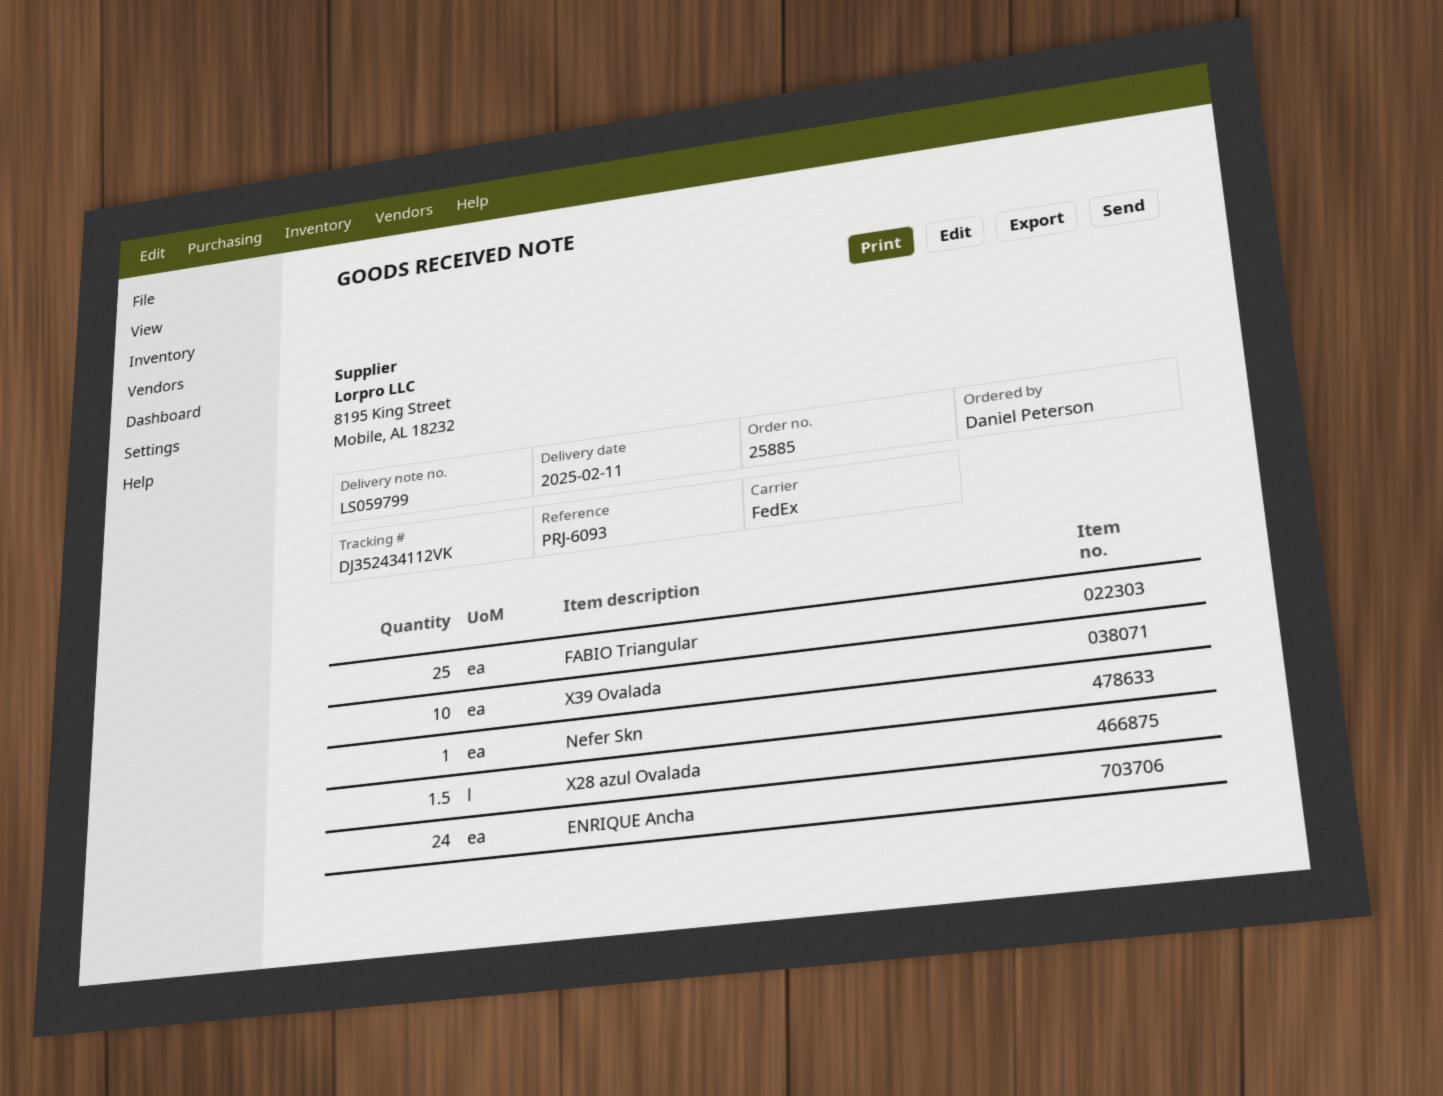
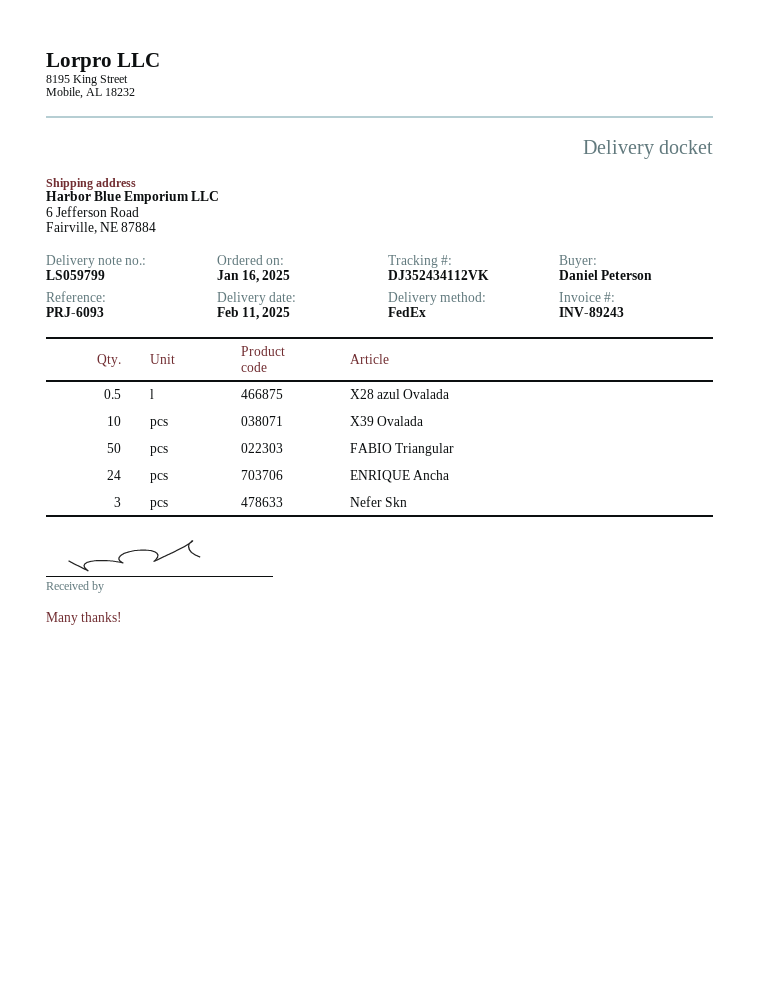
FABIO Triangular: 25 -> 50
Nefer Skn: 1 -> 3
X28 azul Ovalada: 1.5 -> 0.5

